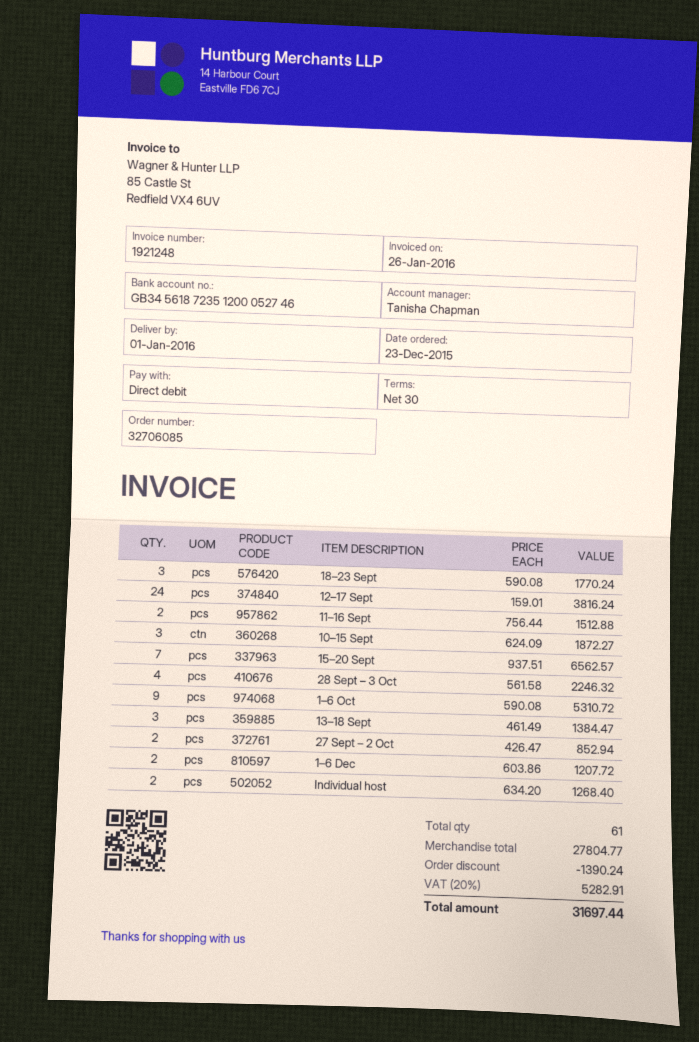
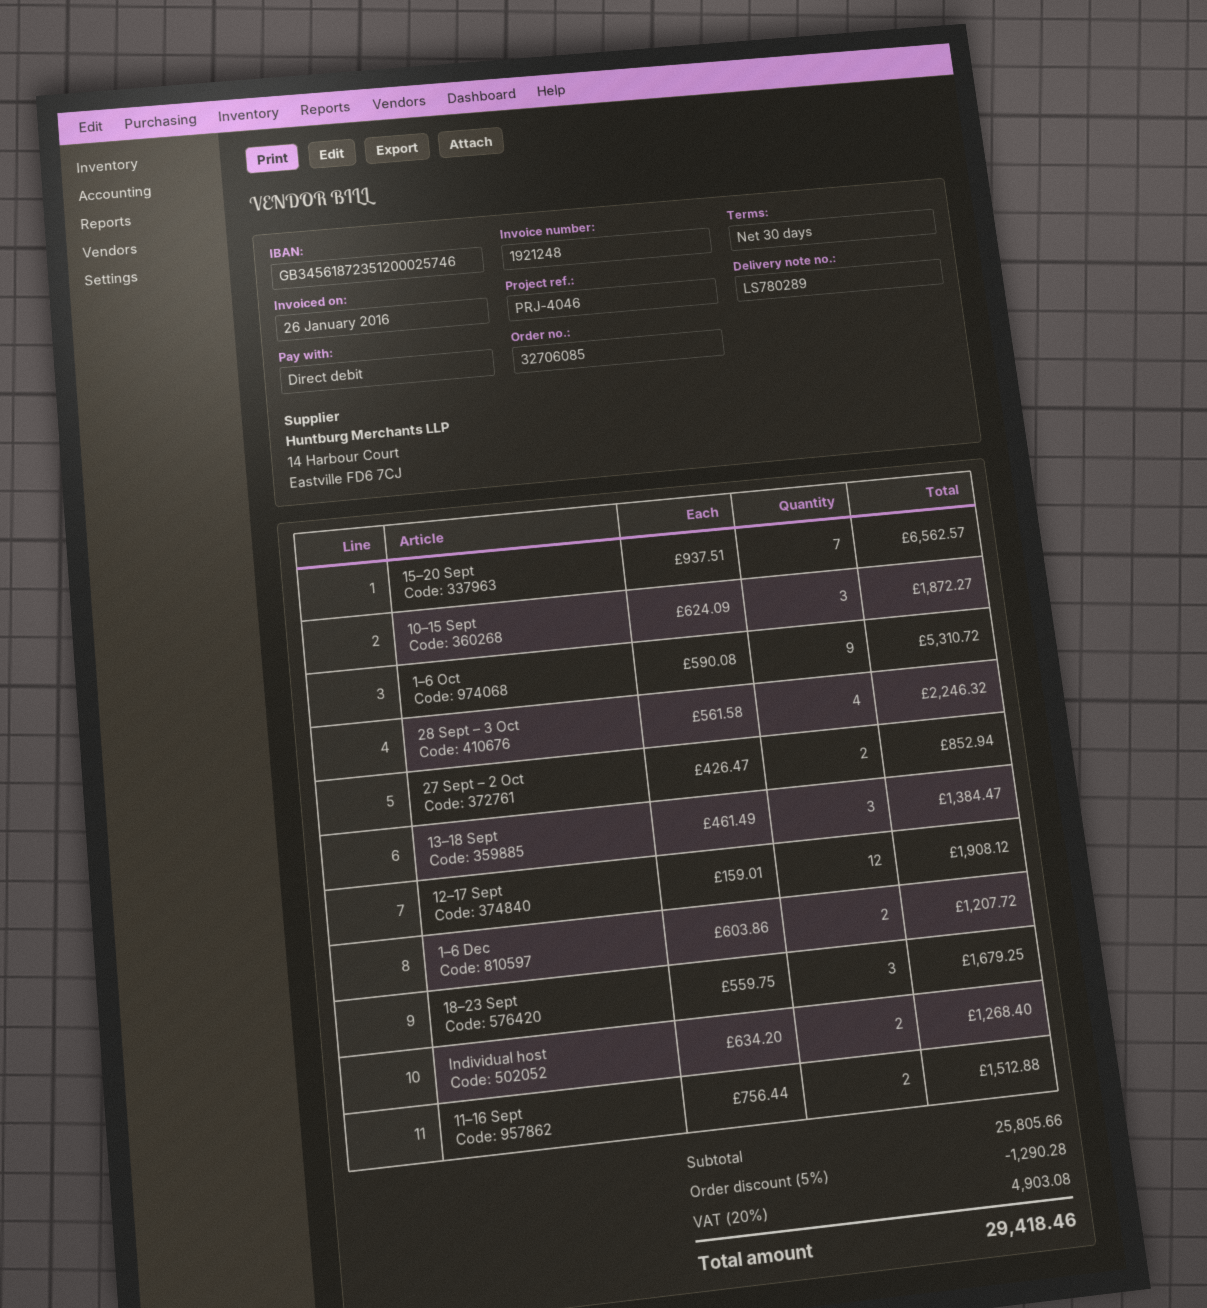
bank account: GB34561872351200052746 -> GB34561872351200025746
18–23 Sept: 3 x 590.08 = 1770.24 -> 3 x 559.75 = 1679.25
12–17 Sept: 24 x 159.01 = 3816.24 -> 12 x 159.01 = 1908.12
subtotal: 27804.77 -> 25805.66
discount: 1390.24 -> 1290.28
tax: 20% = 5282.91 -> 20% = 4903.08
total: 31697.44 -> 29418.46

